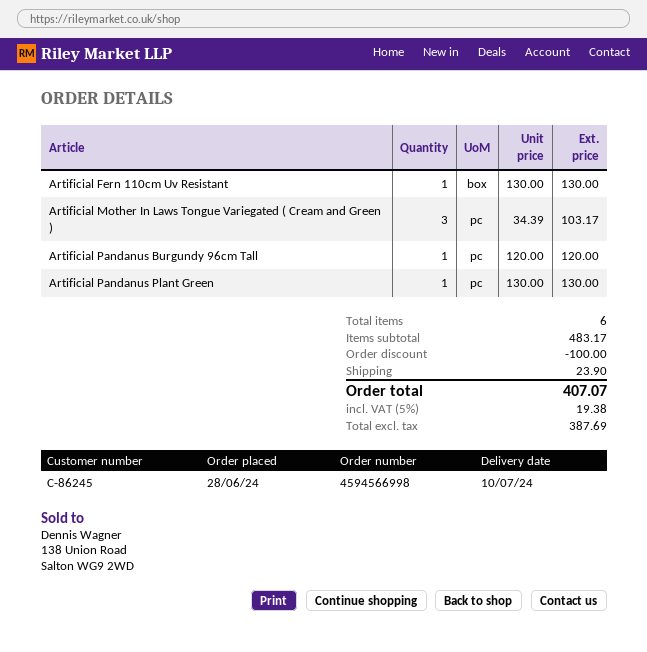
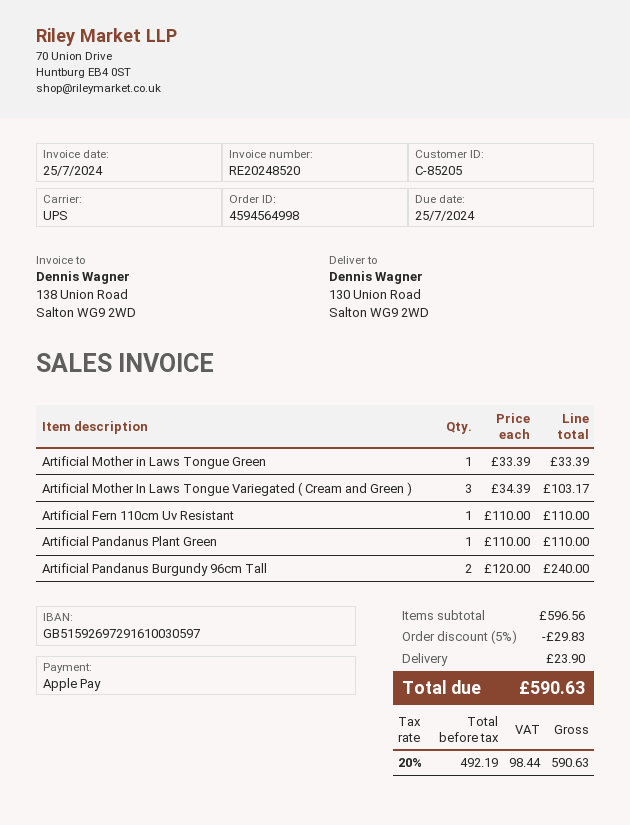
order number: 4594566998 -> 4594564998
customer number: C-86245 -> C-85205
Artificial Fern 110cm Uv Resistant: 1 x 130.00 = 130.00 -> 1 x 110.00 = 110.00
Artificial Pandanus Burgundy 96cm Tall: 1 x 120.00 = 120.00 -> 2 x 120.00 = 240.00
Artificial Pandanus Plant Green: 1 x 130.00 = 130.00 -> 1 x 110.00 = 110.00
Artificial Mother in Laws Tongue Green: none -> 1 x 33.39 = 33.39
subtotal: 483.17 -> 596.56
discount: 100.00 -> 29.83
net: 387.69 -> 492.19
tax: 5% = 19.38 -> 20% = 98.44
total: 407.07 -> 590.63

